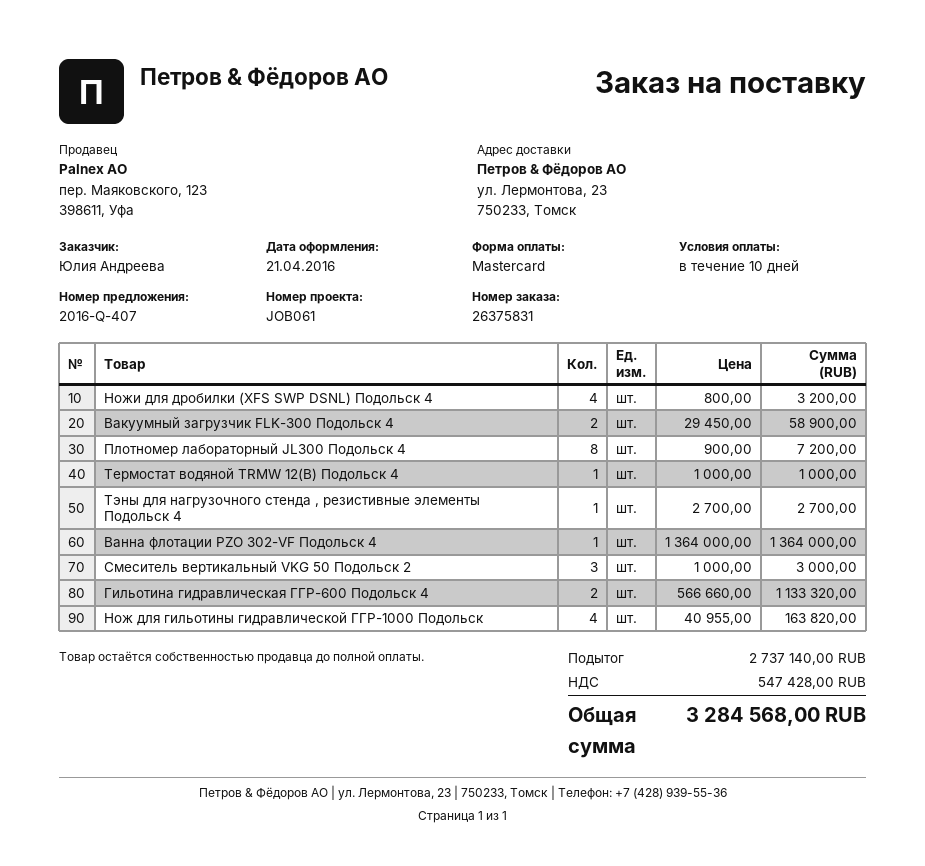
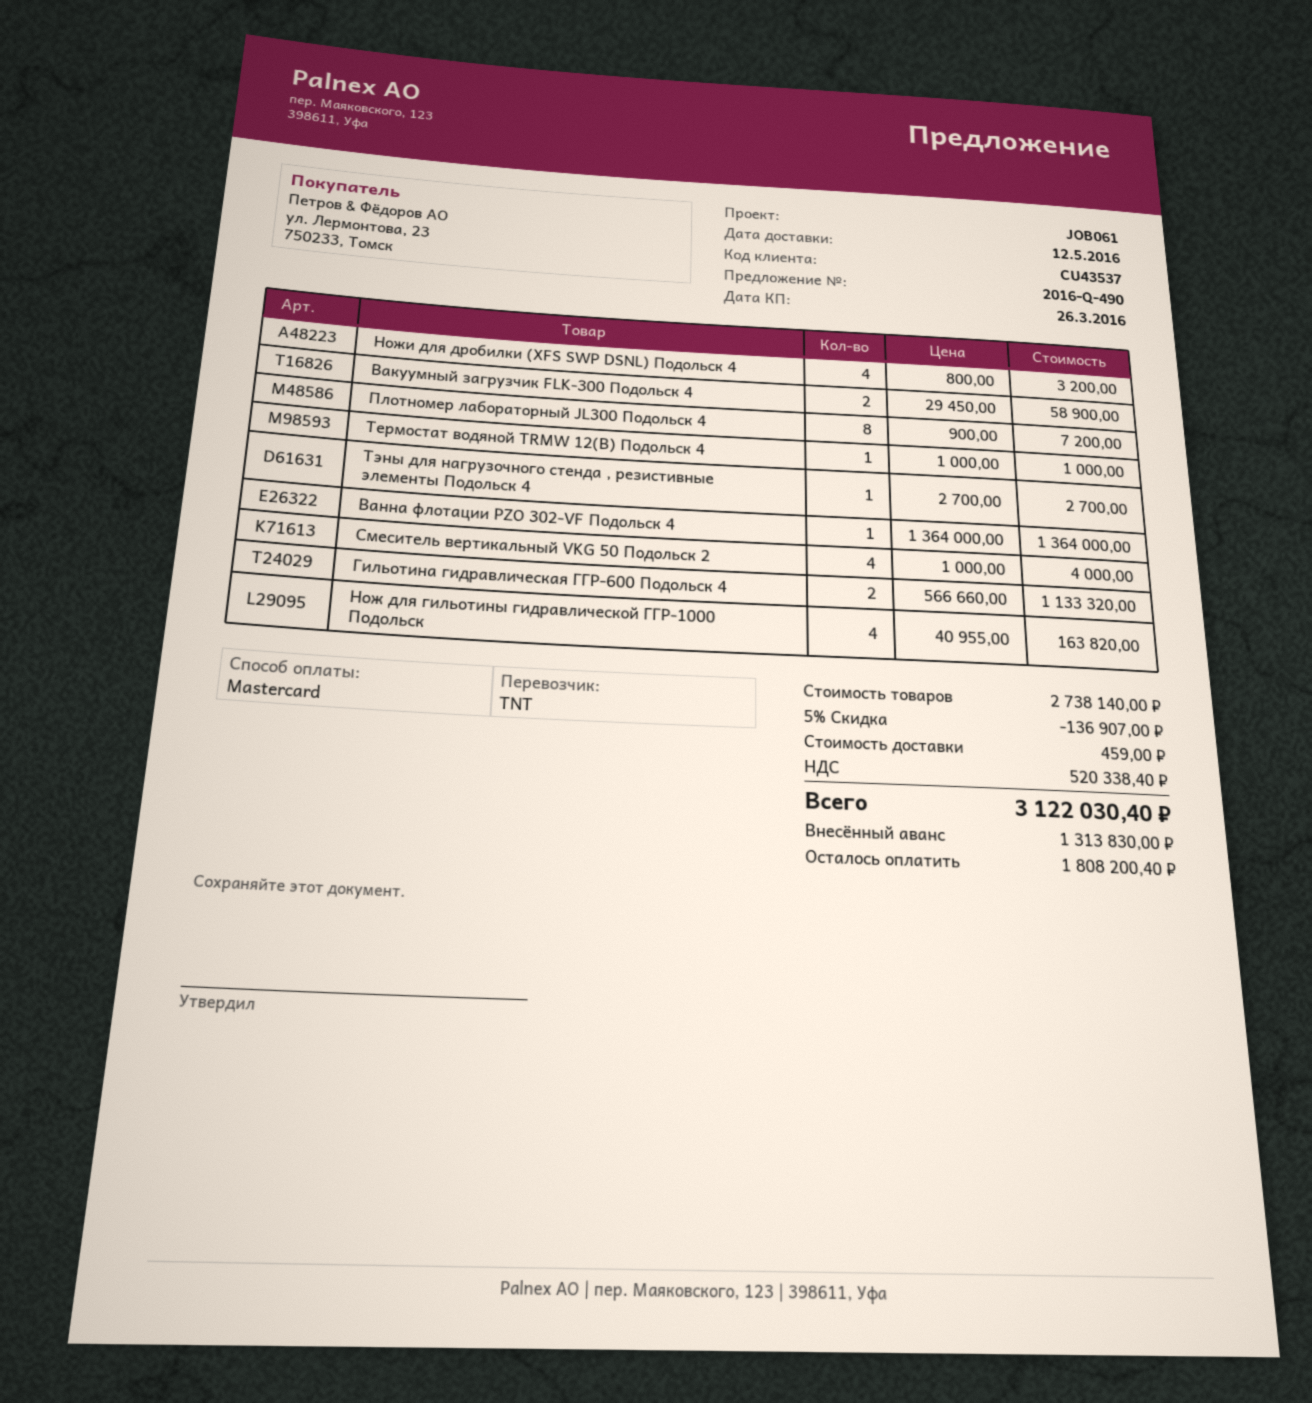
quote number: 2016-Q-407 -> 2016-Q-490
Смеситель вертикальный VKG 50 Подольск 2: 3 x 1000.00 = 3000.00 -> 4 x 1000.00 = 4000.00
subtotal: 2737140.00 -> 2738140.00
discount: none -> 5% = 136907.00
shipping: none -> 459.00
tax: 547428.00 -> 520338.40
total: 3284568.00 -> 3122030.40

